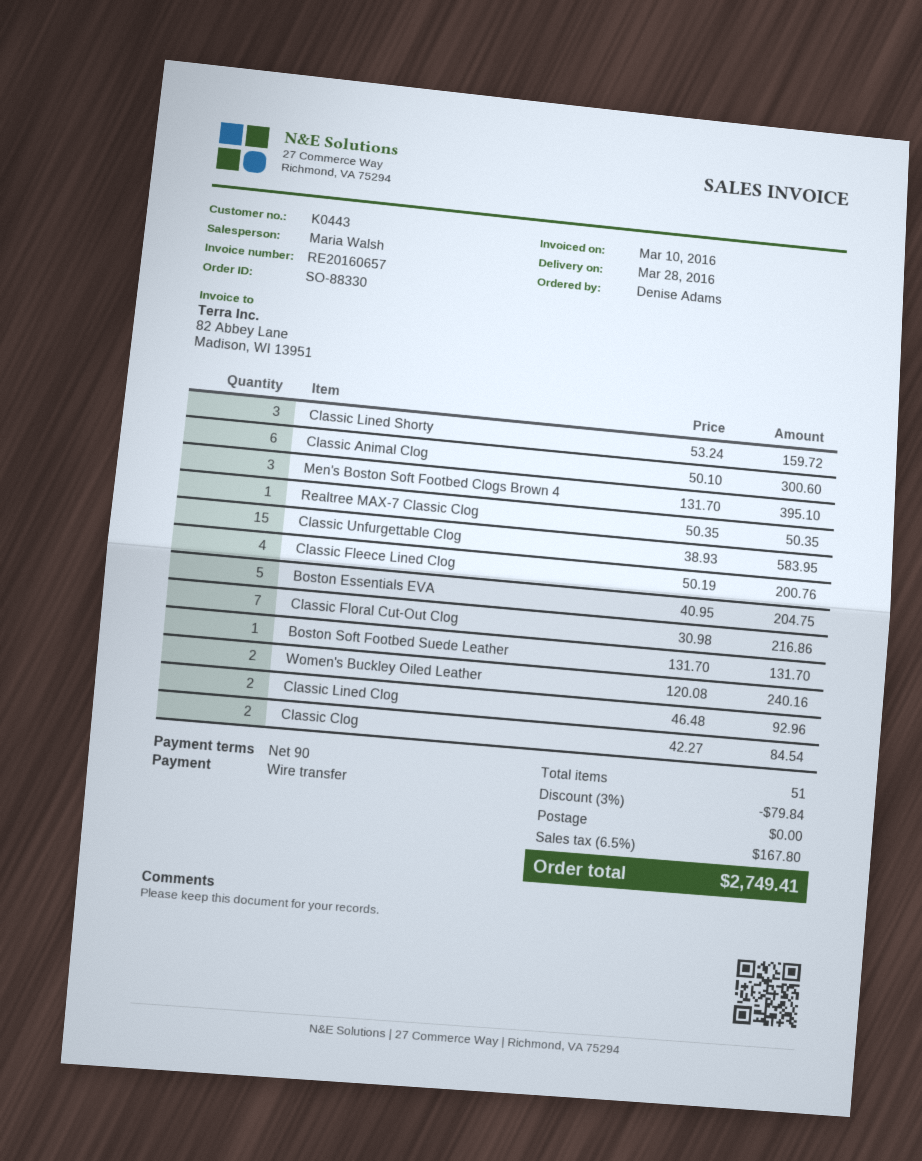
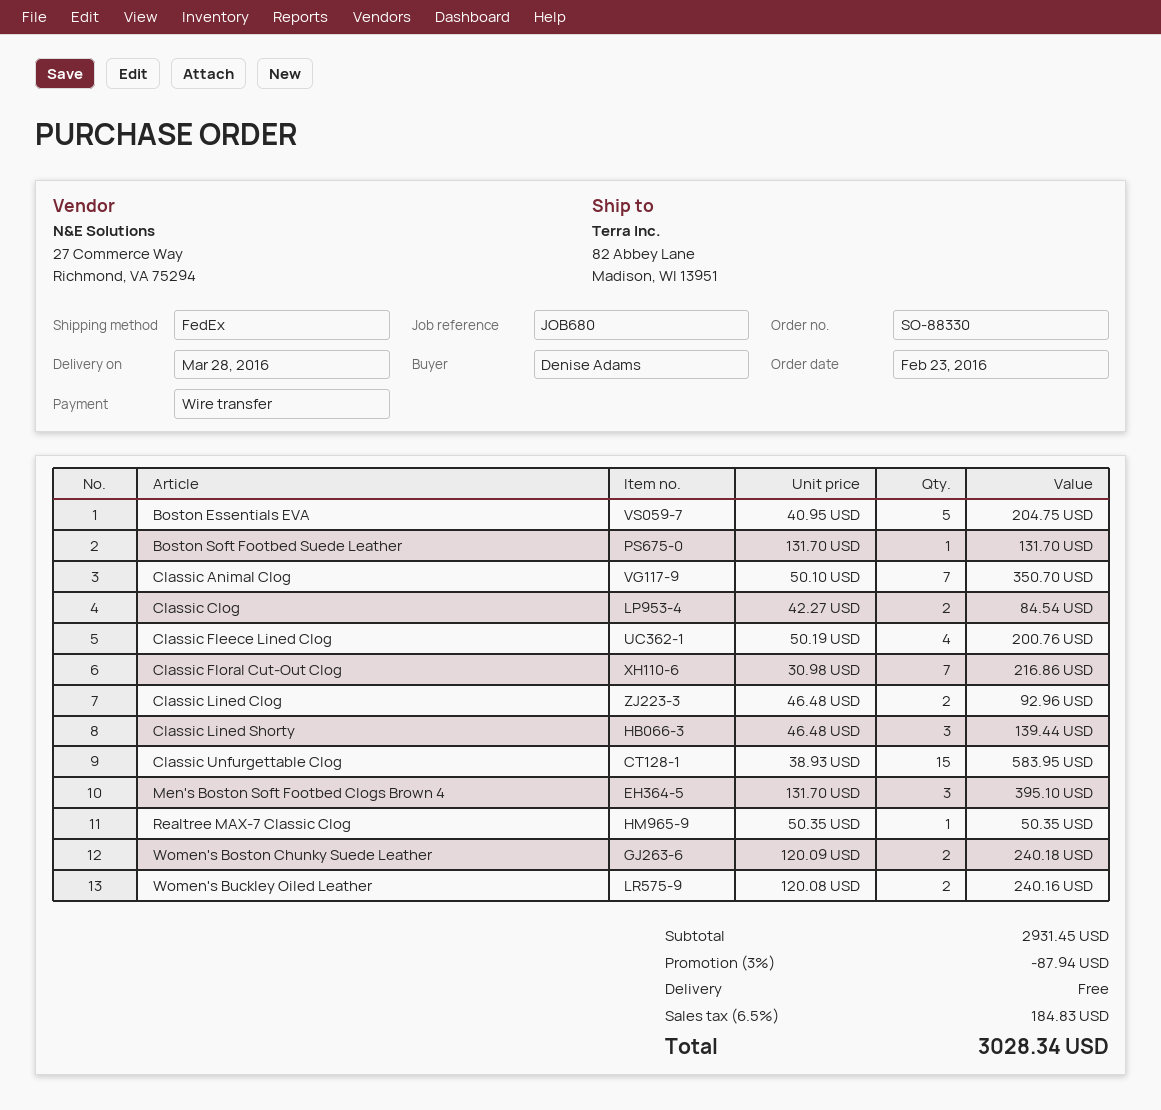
Classic Lined Shorty: 3 x 53.24 = 159.72 -> 3 x 46.48 = 139.44
Classic Animal Clog: 6 x 50.10 = 300.60 -> 7 x 50.10 = 350.70
Women's Boston Chunky Suede Leather: none -> 2 x 120.09 = 240.18
discount: 3% = 79.84 -> 3% = 87.94
tax: 6.5% = 167.80 -> 6.5% = 184.83
total: 2749.41 -> 3028.34

